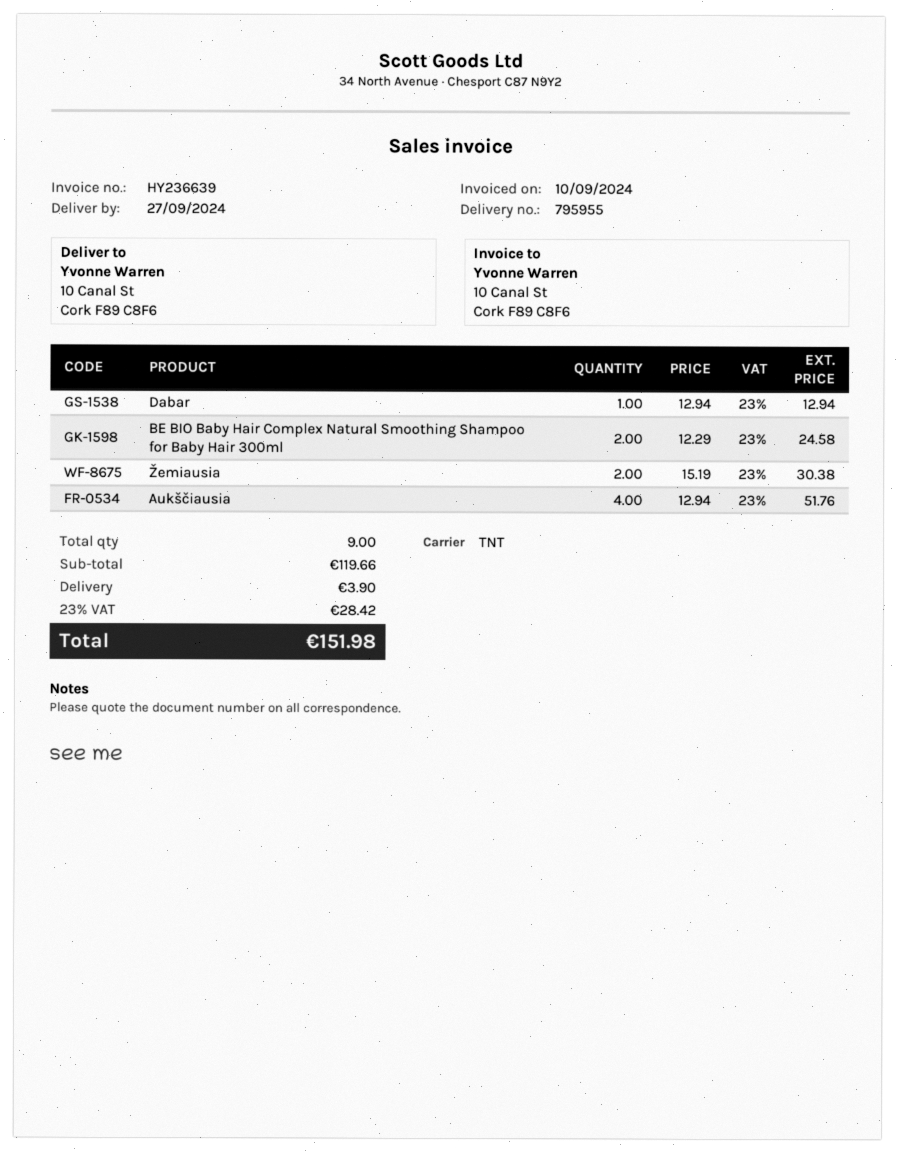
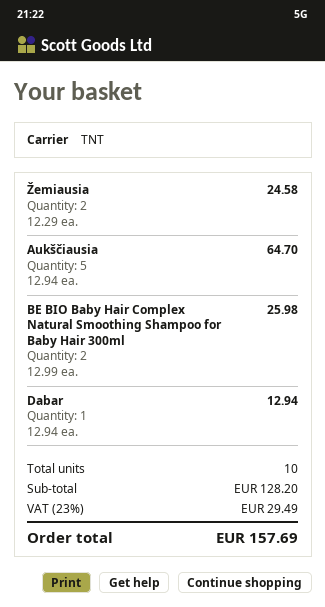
BE BIO Baby Hair Complex Natural Smoothing Shampoo for Baby Hair 300ml: 2 x 12.29 = 24.58 -> 2 x 12.99 = 25.98
Žemiausia: 2 x 15.19 = 30.38 -> 2 x 12.29 = 24.58
Aukščiausia: 4 x 12.94 = 51.76 -> 5 x 12.94 = 64.70
total quantity: 9 -> 10
subtotal: 119.66 -> 128.20
shipping: 3.90 -> none
tax: 23% = 28.42 -> 23% = 29.49
total: 151.98 -> 157.69

